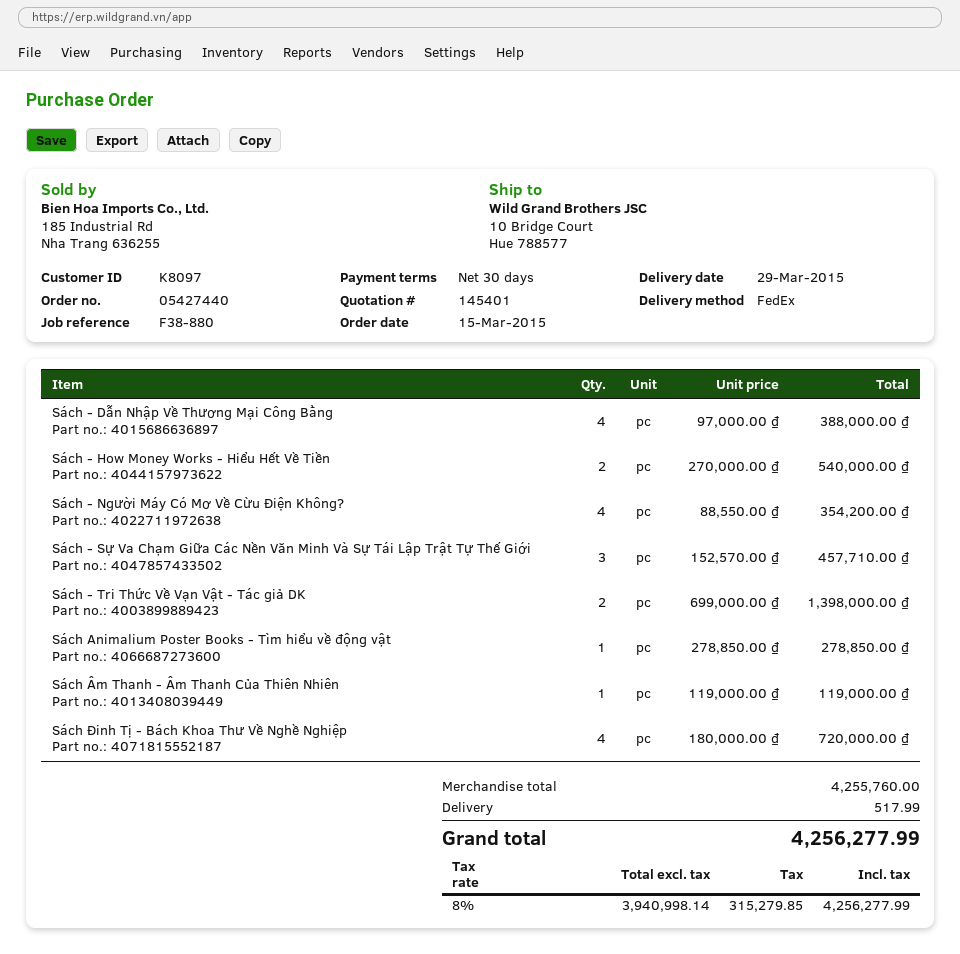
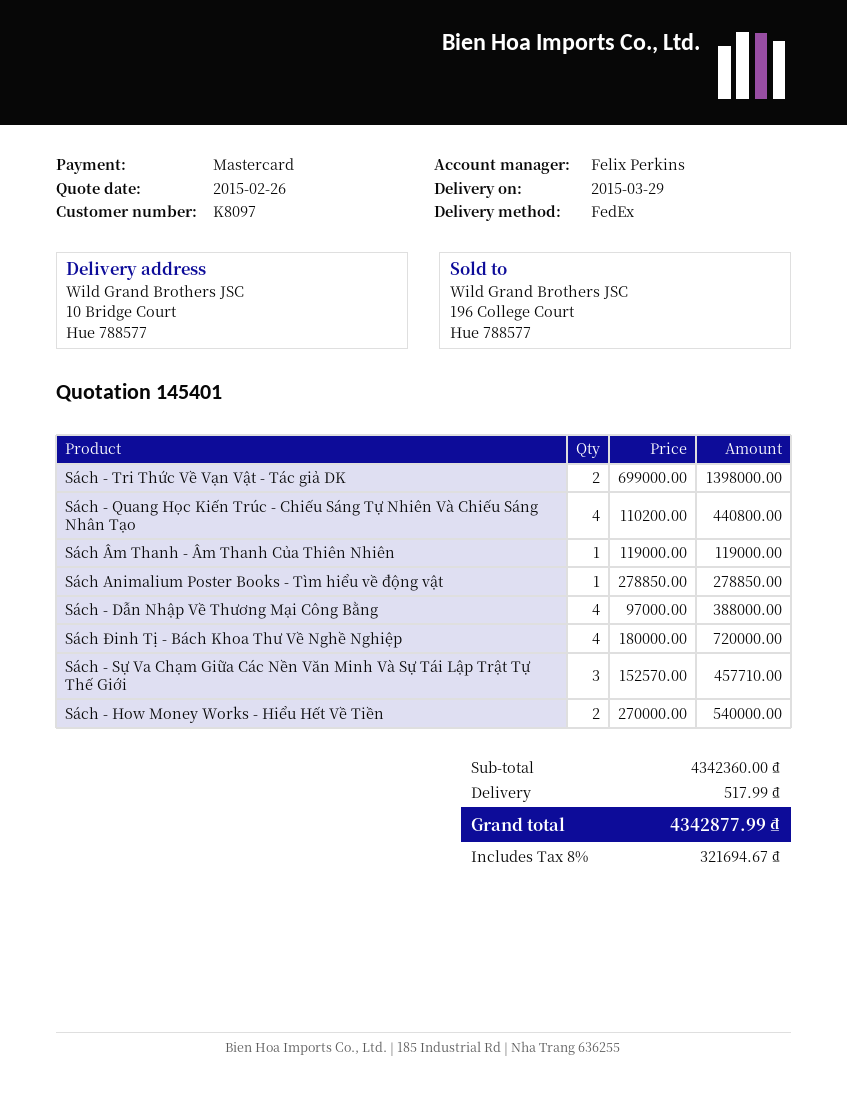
Sách - Người Máy Có Mơ Về Cừu Điện Không?: 4 x 88550.00 = 354200.00 -> none
Sách - Quang Học Kiến Trúc - Chiếu Sáng Tự Nhiên Và Chiếu Sáng Nhân Tạo: none -> 4 x 110200.00 = 440800.00
subtotal: 4255760.00 -> 4342360.00
tax: 8% = 315279.85 -> 8% = 321694.67
total: 4256277.99 -> 4342877.99

